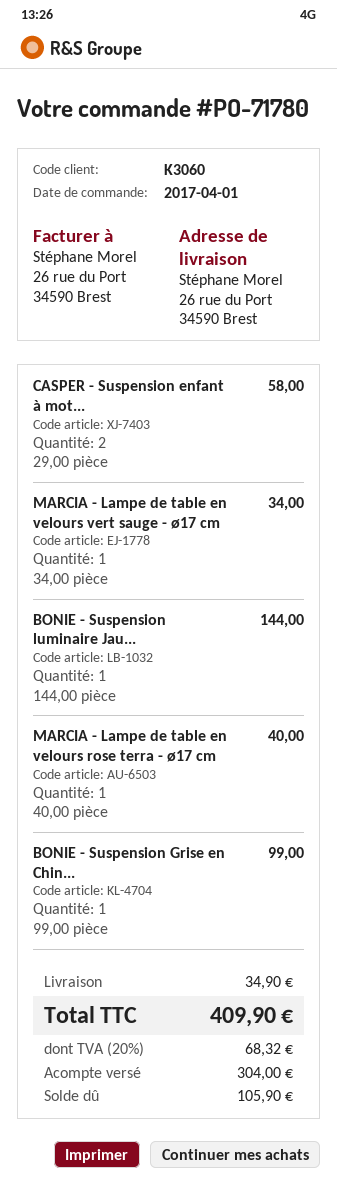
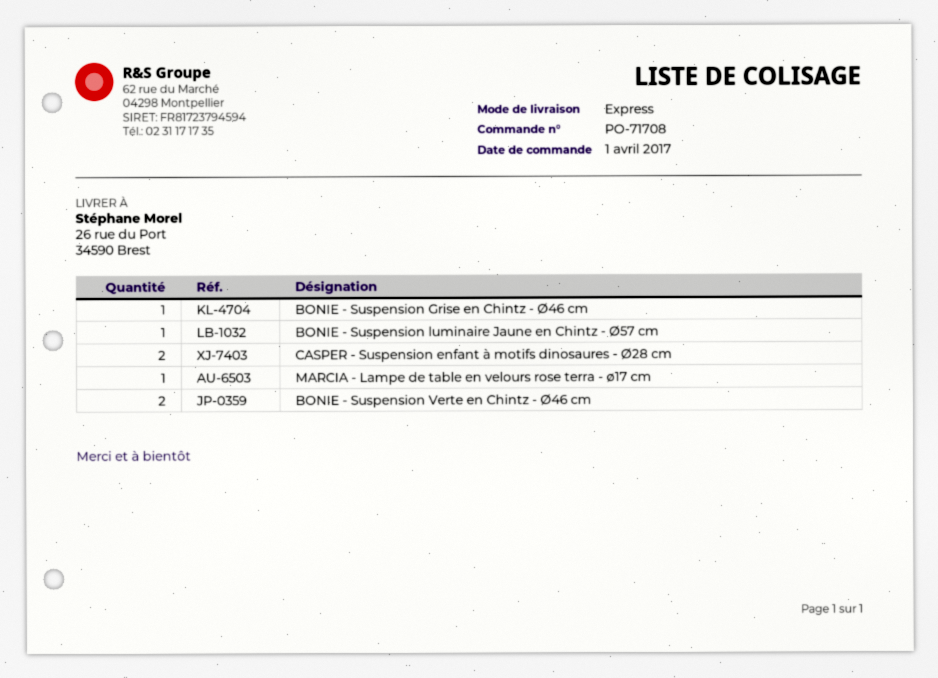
order number: PO-71780 -> PO-71708
MARCIA - Lampe de table en velours vert sauge - ø17 cm: 1 -> none
BONIE - Suspension Verte en Chintz - Ø46 cm: none -> 2

